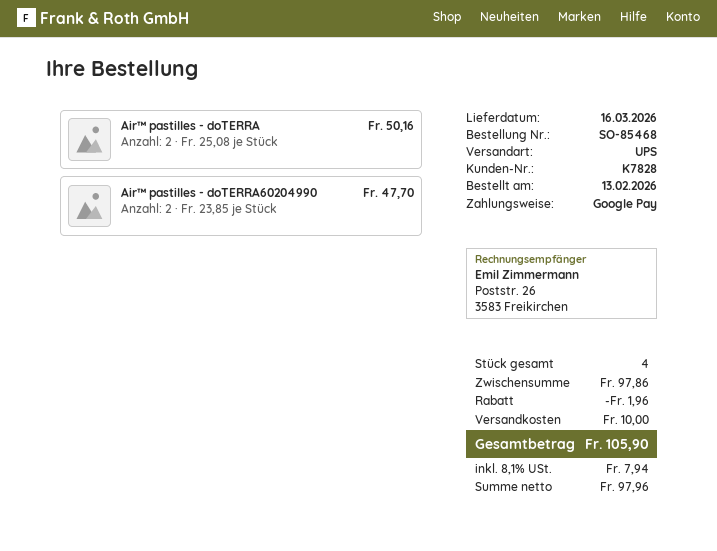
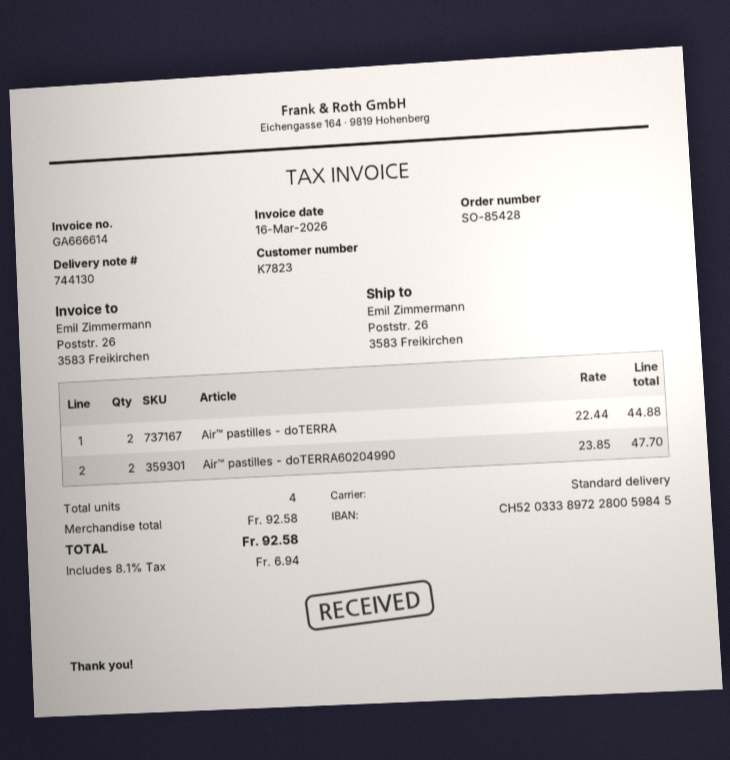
order number: SO-85468 -> SO-85428
customer number: K7828 -> K7823
shipping method: UPS -> standard
Air™ pastilles - doTERRA: 2 x 25.08 = 50.16 -> 2 x 22.44 = 44.88
subtotal: 97.86 -> 92.58
discount: 1.96 -> none
shipping: 10.00 -> none
tax: 8.1% = 7.94 -> 8.1% = 6.94
total: 105.90 -> 92.58

